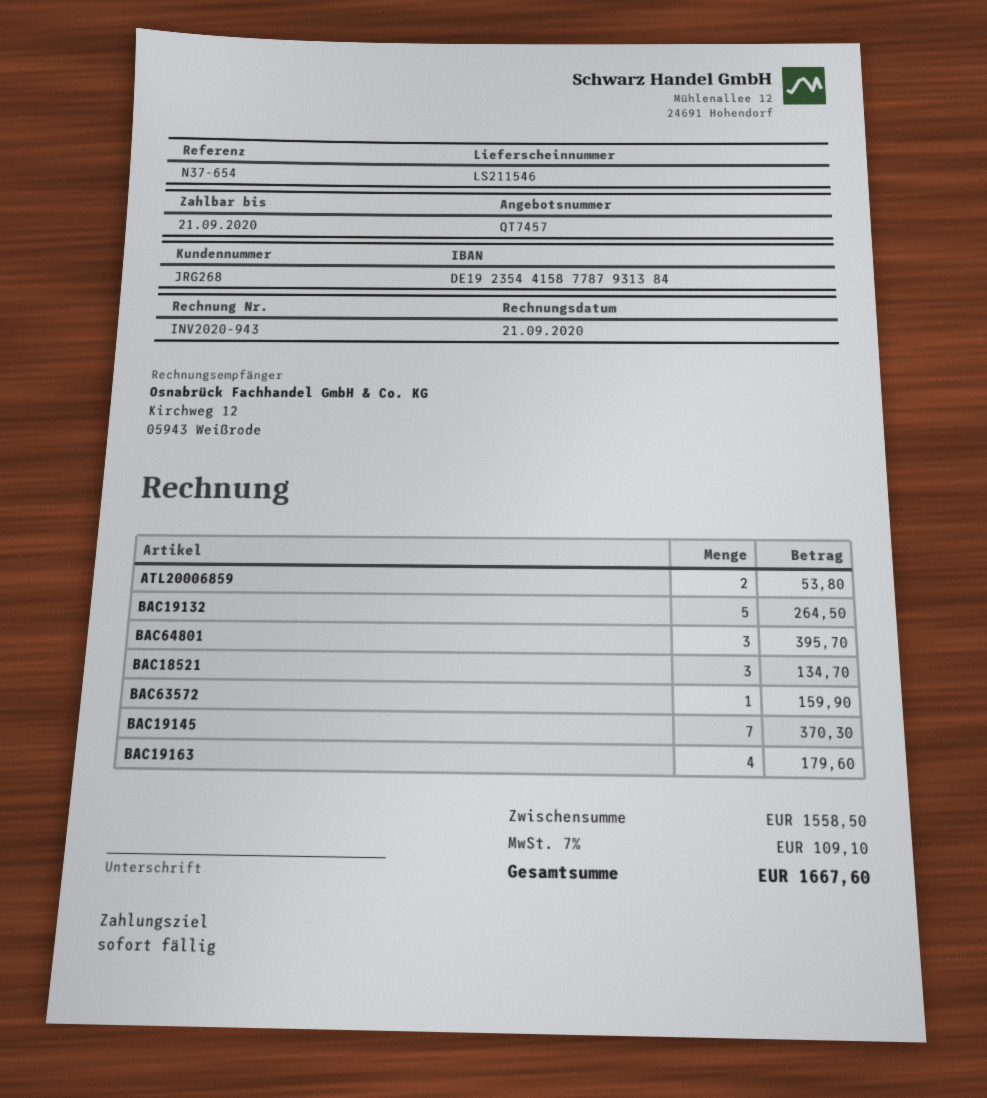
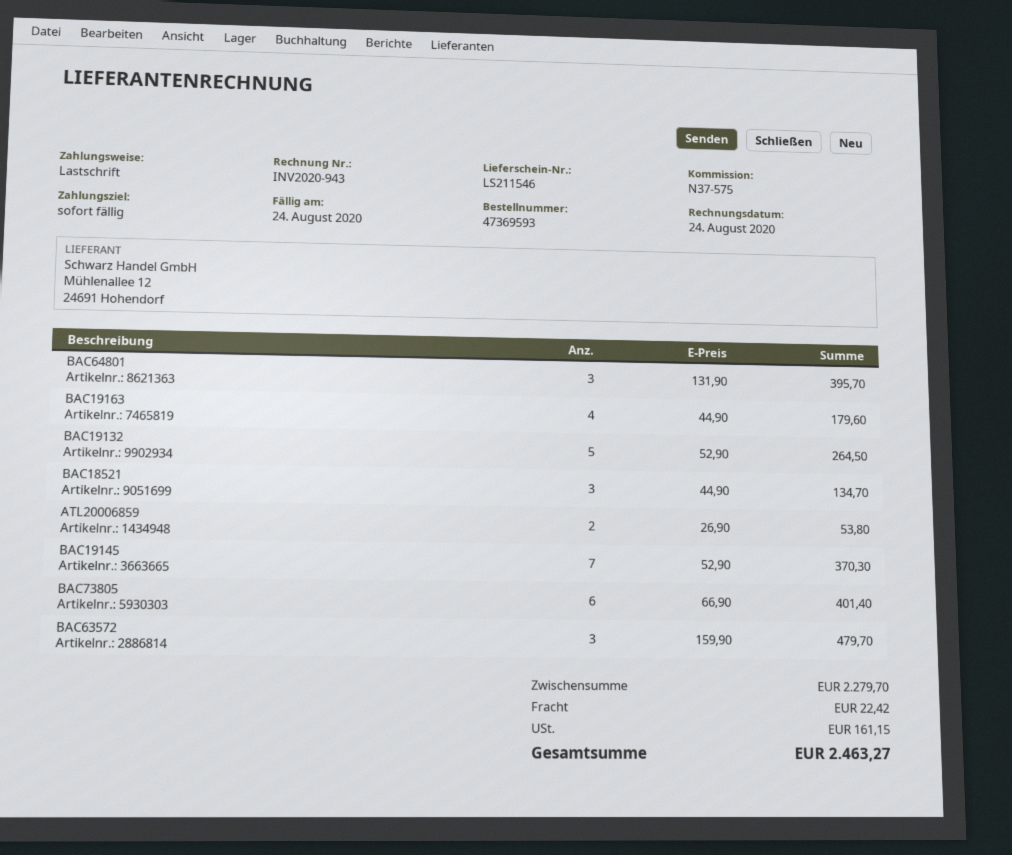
invoice date: 2020-09-21 -> 2020-08-24
due date: 2020-09-21 -> 2020-08-24
reference: N37-654 -> N37-575
BAC63572: 1 for 159.90 -> 3 for 479.70
BAC73805: none -> 6 for 401.40
subtotal: 1558.50 -> 2279.70
shipping: none -> 22.42
tax: 109.10 -> 161.15
total: 1667.60 -> 2463.27

